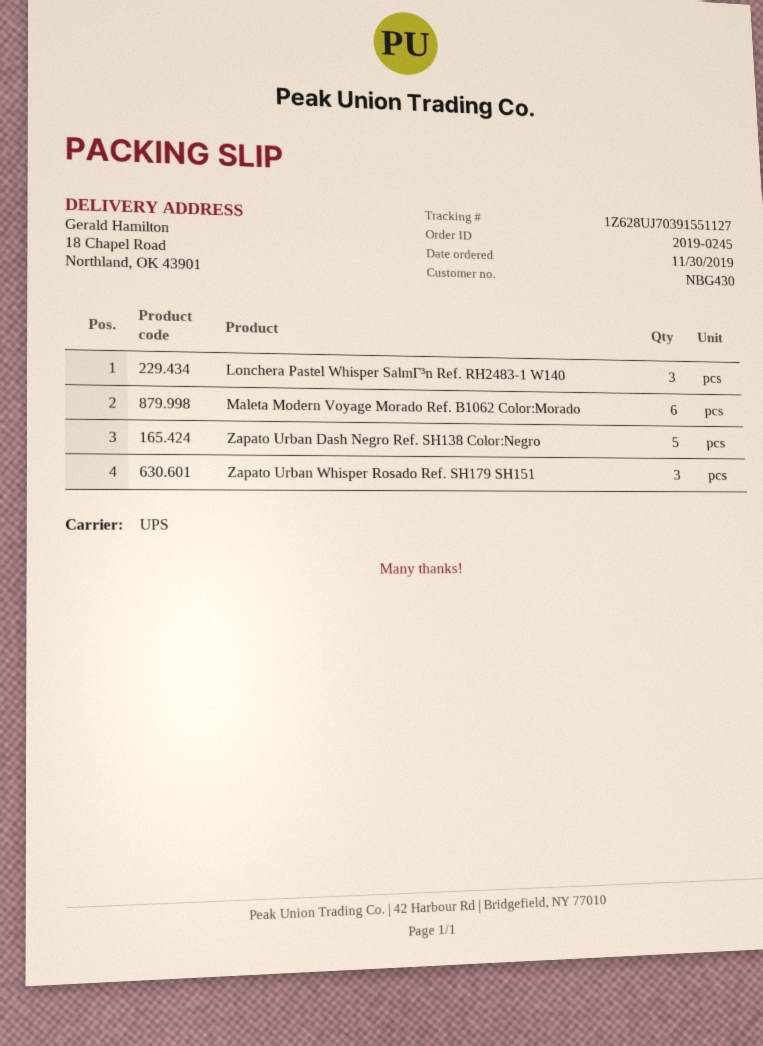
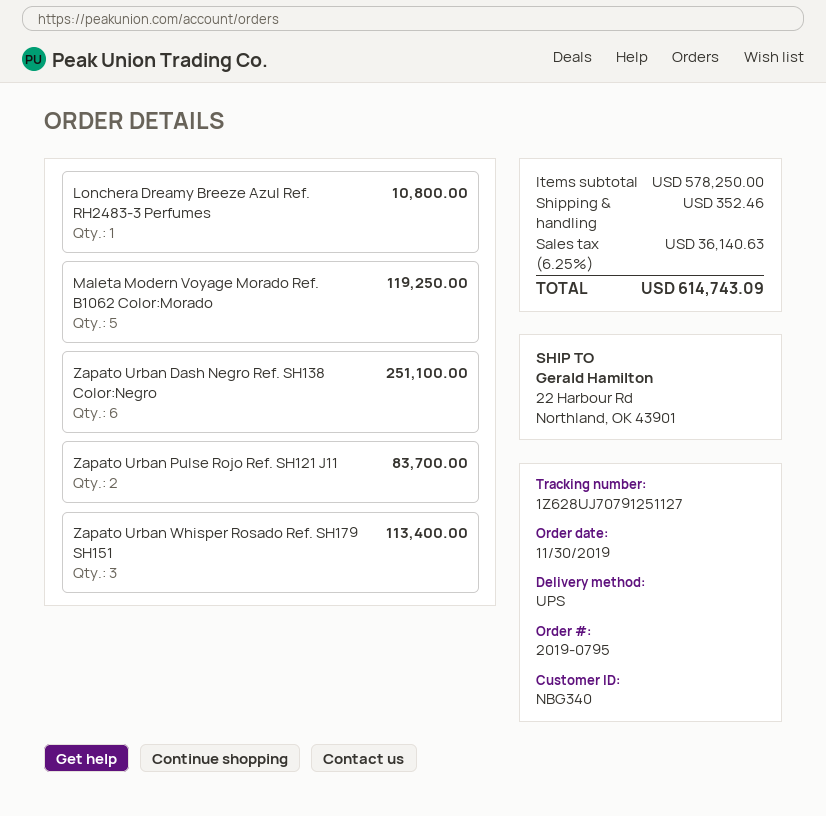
order number: 2019-0245 -> 2019-0795
customer number: NBG430 -> NBG340
tracking number: 1Z628UJ70391551127 -> 1Z628UJ70791251127
ship to: 18 Chapel Road, Northland, OK 43901 -> 22 Harbour Rd, Northland, OK 43901
Lonchera Pastel Whisper SalmΓ³n Ref. RH2483-1 W140: 3 -> none
Maleta Modern Voyage Morado Ref. B1062 Color:Morado: 6 -> 5
Zapato Urban Dash Negro Ref. SH138 Color:Negro: 5 -> 6
Lonchera Dreamy Breeze Azul Ref. RH2483-3 Perfumes: none -> 1
Zapato Urban Pulse Rojo Ref. SH121 J11: none -> 2

